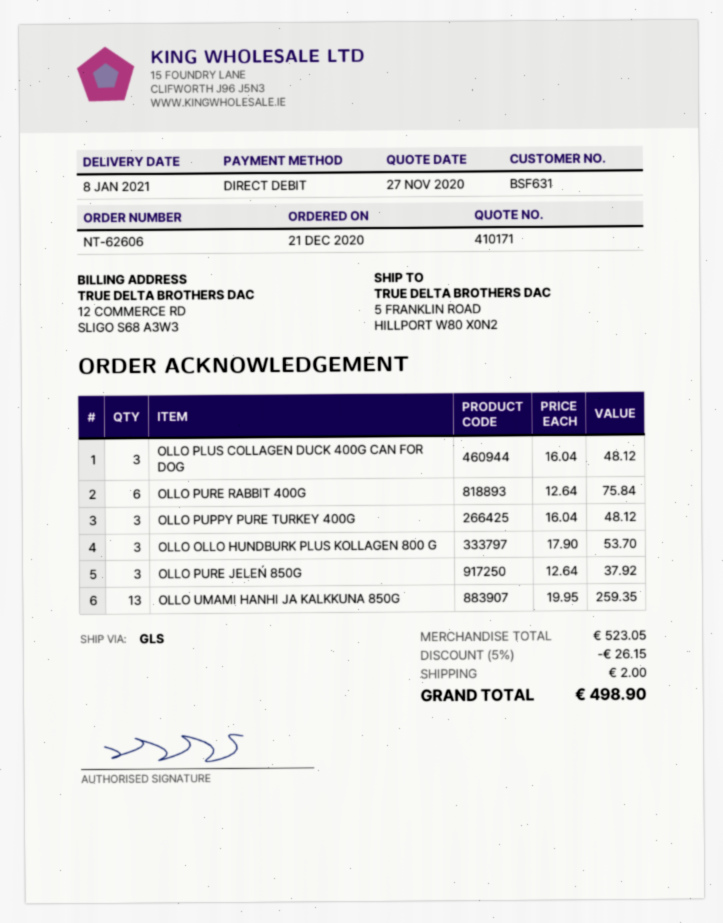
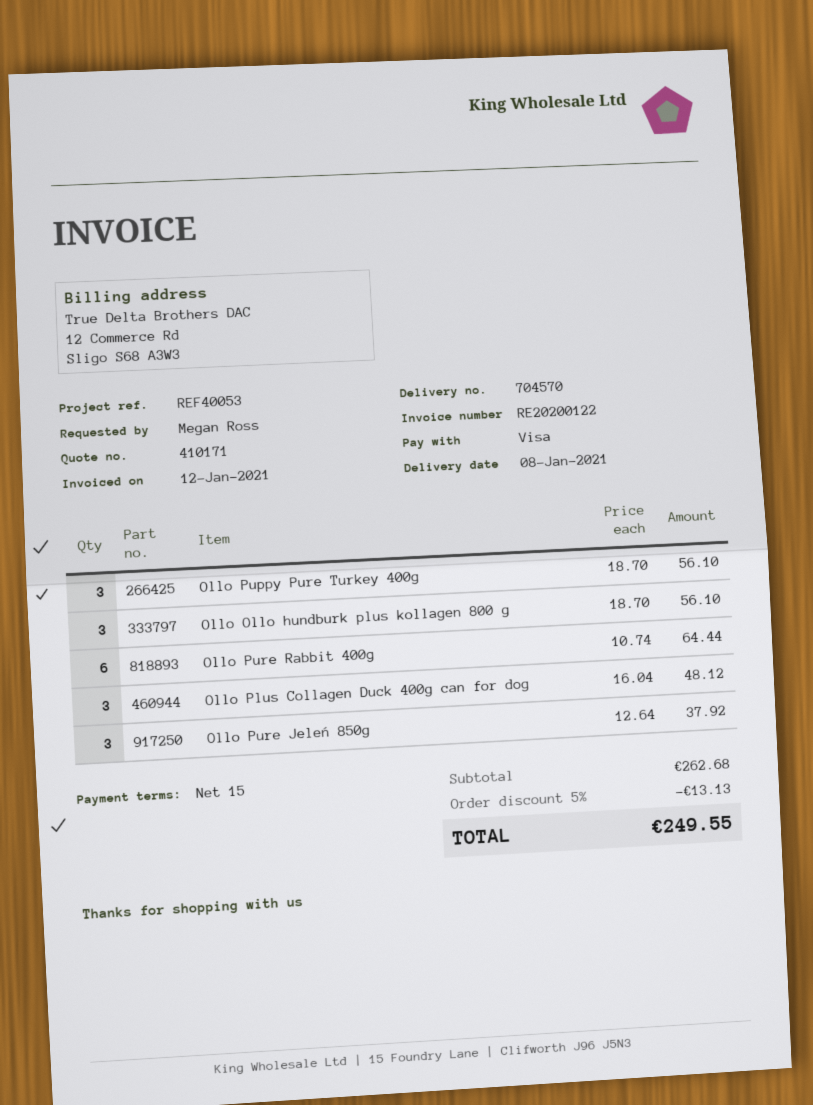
payment method: direct debit -> Visa
OLLO PURE RABBIT 400G: 6 x 12.64 = 75.84 -> 6 x 10.74 = 64.44
OLLO PUPPY PURE TURKEY 400G: 3 x 16.04 = 48.12 -> 3 x 18.70 = 56.10
OLLO OLLO HUNDBURK PLUS KOLLAGEN 800 G: 3 x 17.90 = 53.70 -> 3 x 18.70 = 56.10
OLLO UMAMI HANHI JA KALKKUNA 850G: 13 x 19.95 = 259.35 -> none
subtotal: 523.05 -> 262.68
discount: 5% = 26.15 -> 5% = 13.13
shipping: 2.00 -> none
total: 498.90 -> 249.55

